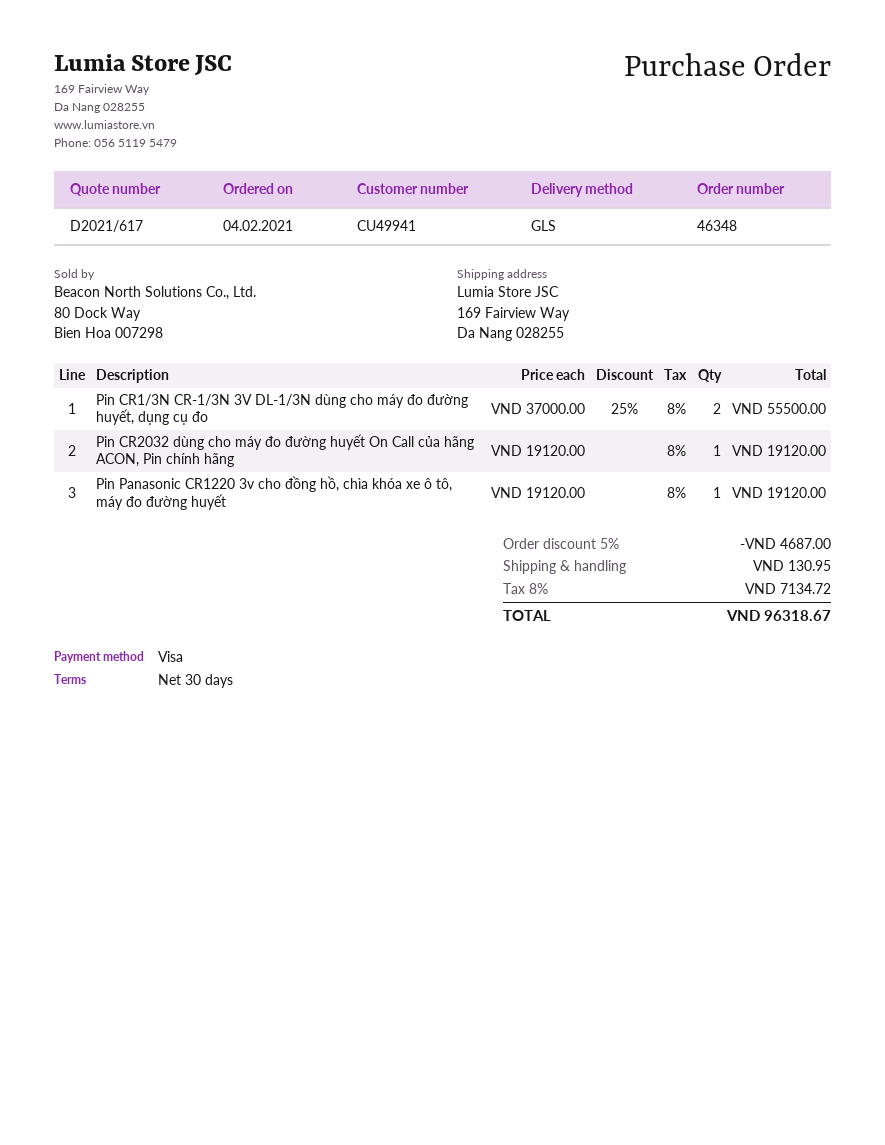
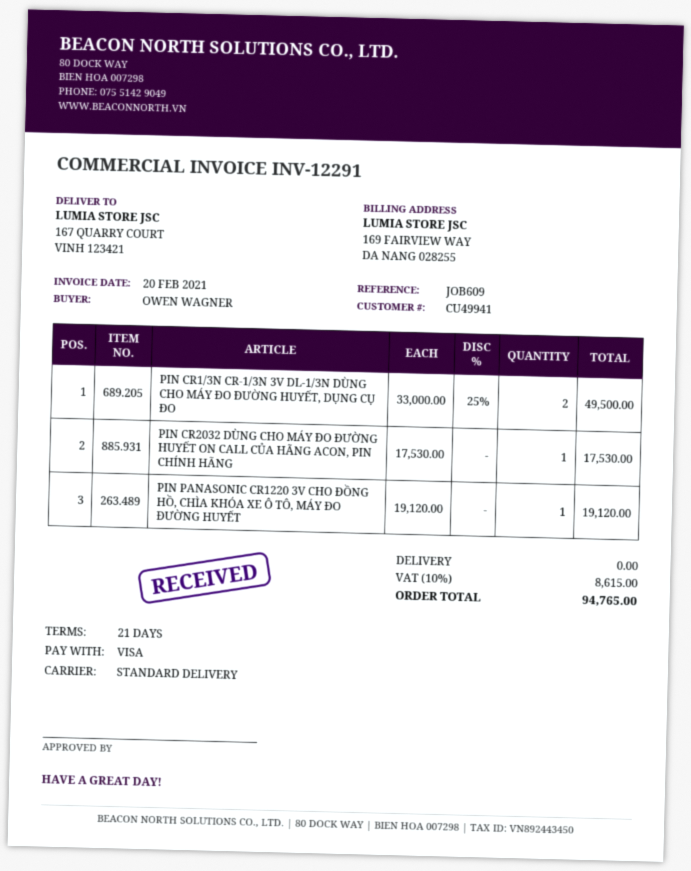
payment terms: 30 days -> 21 days
shipping method: GLS -> standard
ship to: 169 Fairview Way, Da Nang 028255 -> 167 QUARRY COURT, VINH 123421
Pin CR1/3N CR-1/3N 3V DL-1/3N dùng cho máy đo đường huyết, dụng cụ đo: 2 x 37000.00 - 25% = 55500.00 -> 2 x 33000.00 - 25% = 49500.00
Pin CR2032 dùng cho máy đo đường huyết On Call của hãng ACON, Pin chính hãng: 1 x 19120.00 = 19120.00 -> 1 x 17530.00 = 17530.00
discount: 5% = 4687.00 -> none
shipping: 130.95 -> 0.00
tax: 8% = 7134.72 -> 10% = 8615.00
total: 96318.67 -> 94765.00

